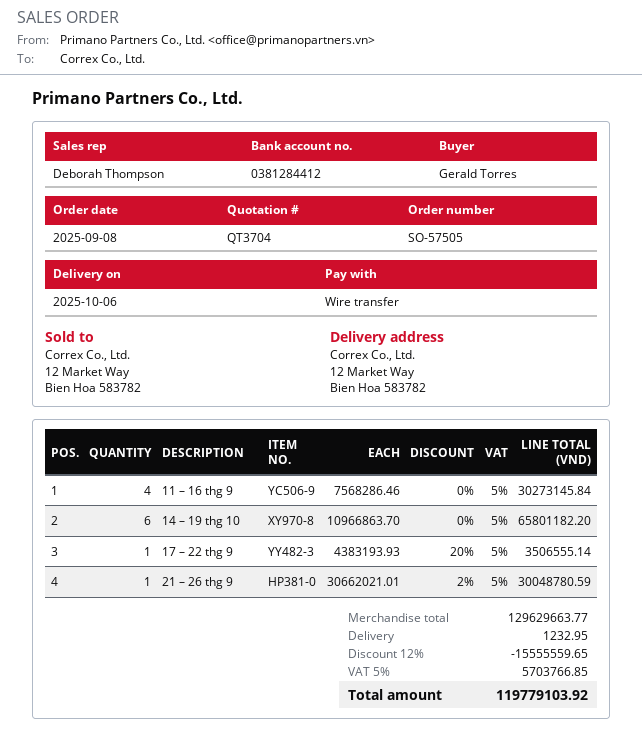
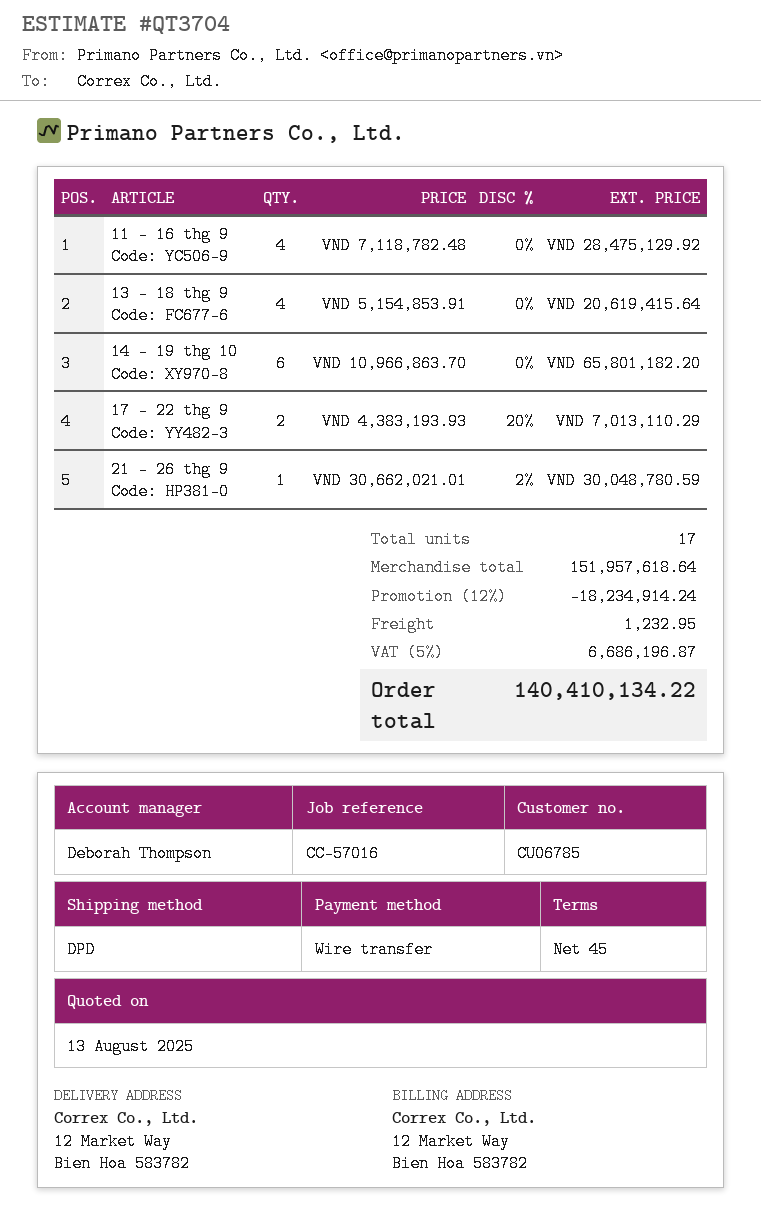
11 – 16 thg 9: 4 x 7568286.46 = 30273145.84 -> 4 x 7118782.48 = 28475129.92
17 – 22 thg 9: 1 x 4383193.93 - 20% = 3506555.14 -> 2 x 4383193.93 - 20% = 7013110.29
13 – 18 thg 9: none -> 4 x 5154853.91 = 20619415.64
subtotal: 129629663.77 -> 151957618.64
discount: 12% = 15555559.65 -> 12% = 18234914.24
tax: 5% = 5703766.85 -> 5% = 6686196.87
total: 119779103.92 -> 140410134.22

